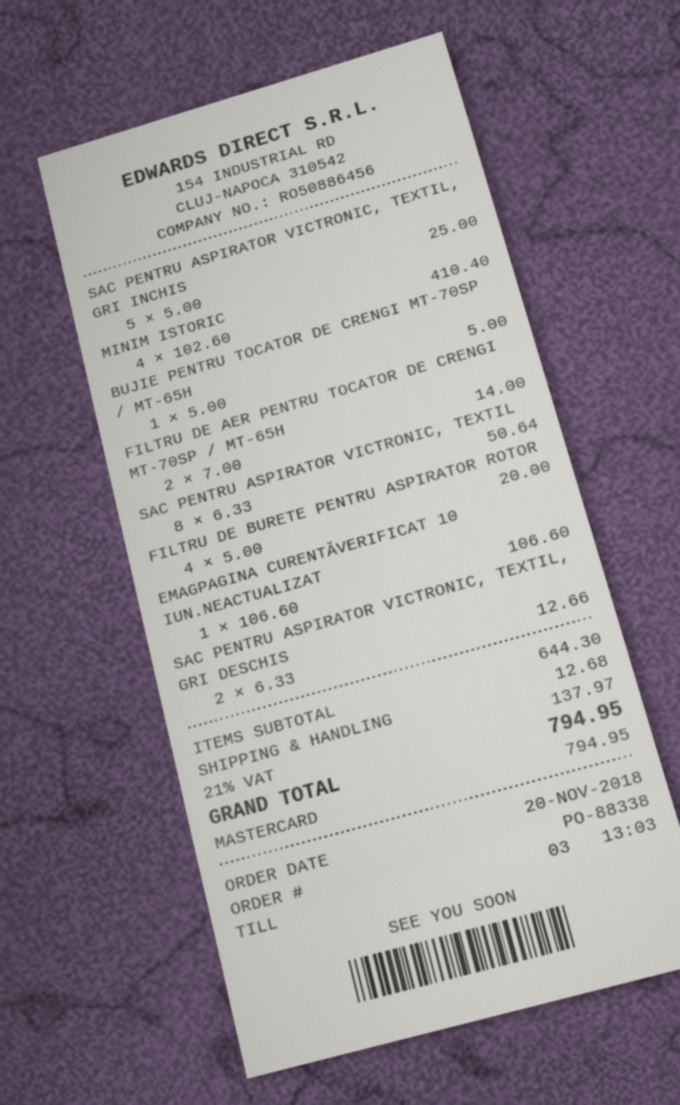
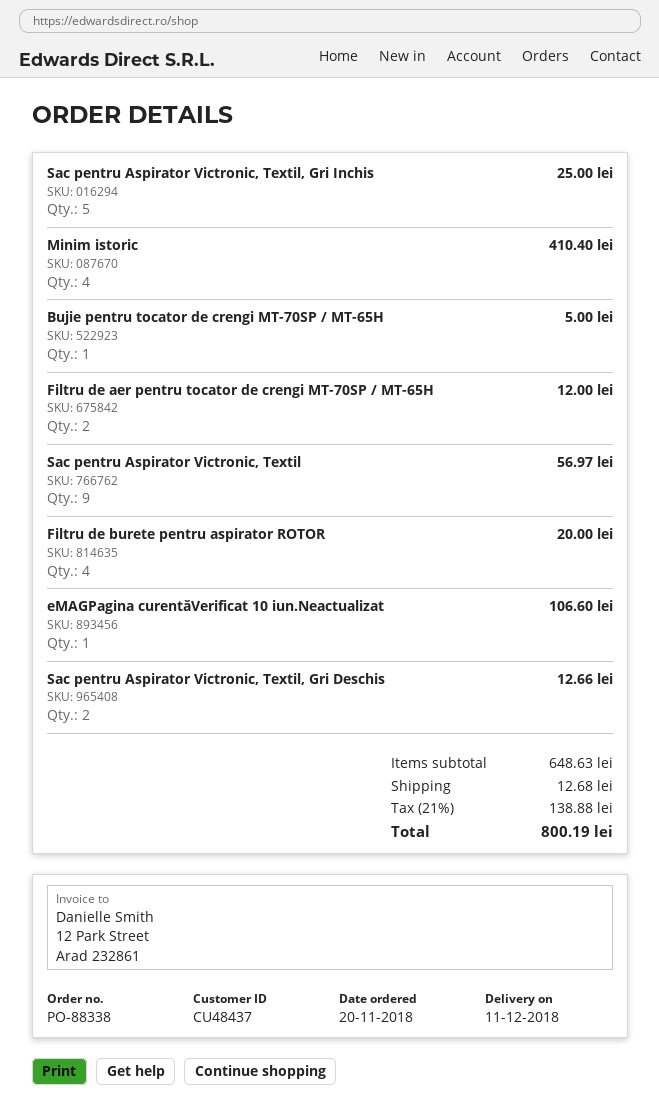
FILTRU DE AER PENTRU TOCATOR DE CRENGI MT-70SP / MT-65H: 2 for 14.00 -> 2 for 12.00
SAC PENTRU ASPIRATOR VICTRONIC, TEXTIL: 8 for 50.64 -> 9 for 56.97
subtotal: 644.30 -> 648.63
tax: 21% = 137.97 -> 21% = 138.88
total: 794.95 -> 800.19

